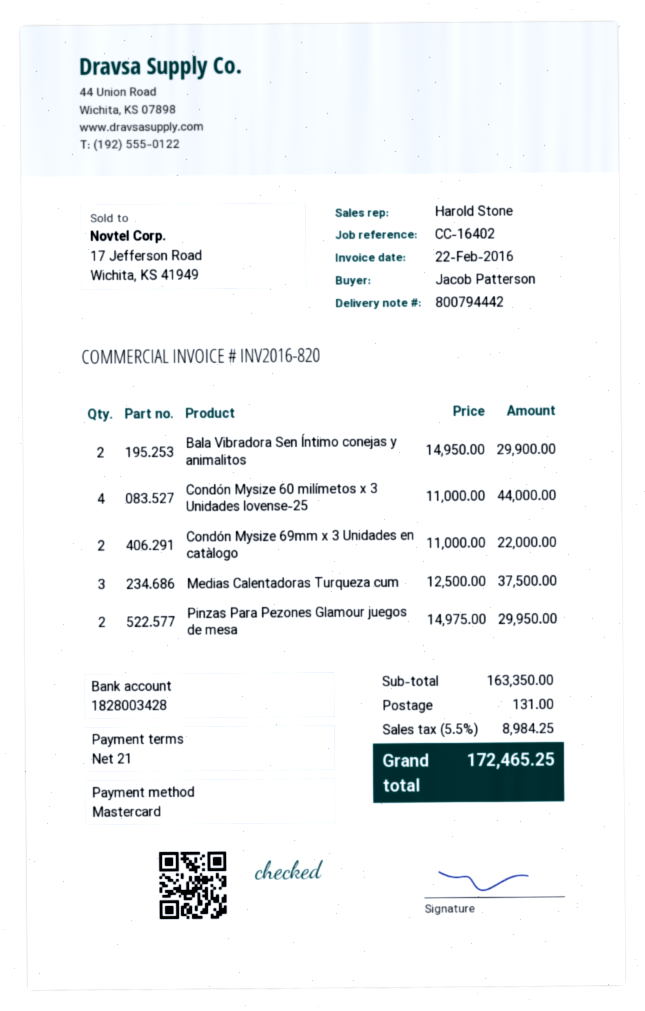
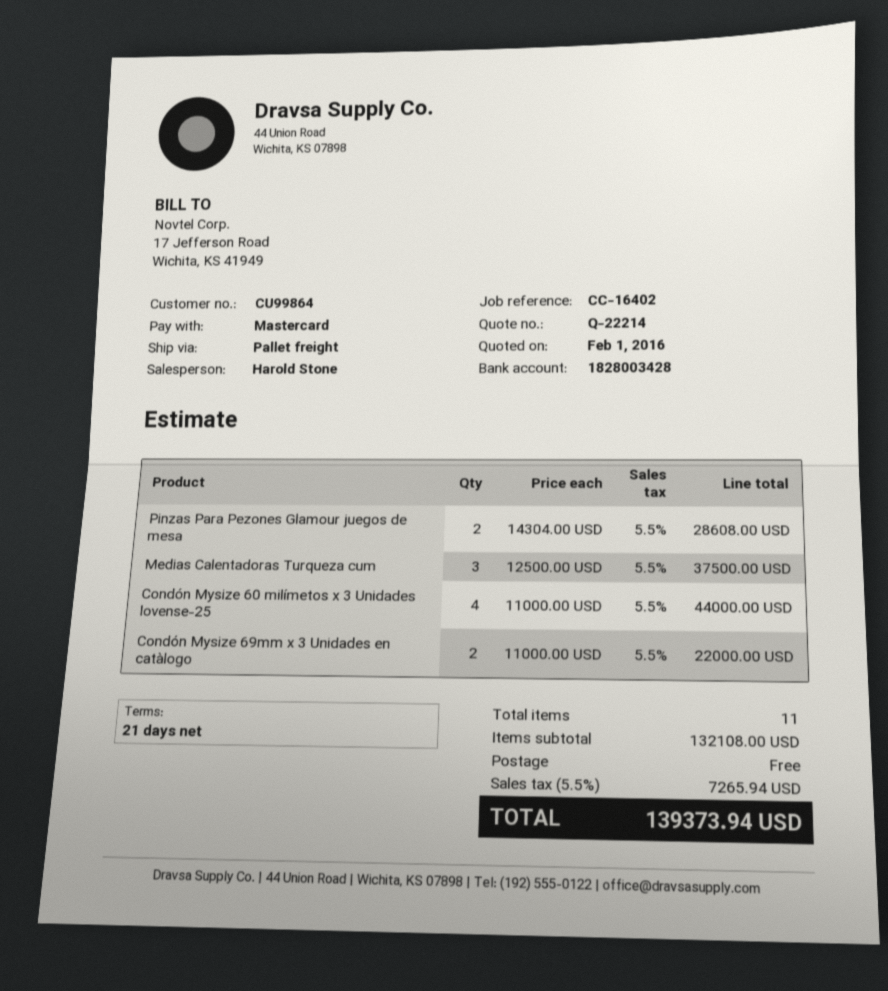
Bala Vibradora Sen Íntimo conejas y animalitos: 2 x 14950.00 = 29900.00 -> none
Pinzas Para Pezones Glamour juegos de mesa: 2 x 14975.00 = 29950.00 -> 2 x 14304.00 = 28608.00
subtotal: 163350.00 -> 132108.00
shipping: 131.00 -> 0.00
tax: 5.5% = 8984.25 -> 5.5% = 7265.94
total: 172465.25 -> 139373.94

